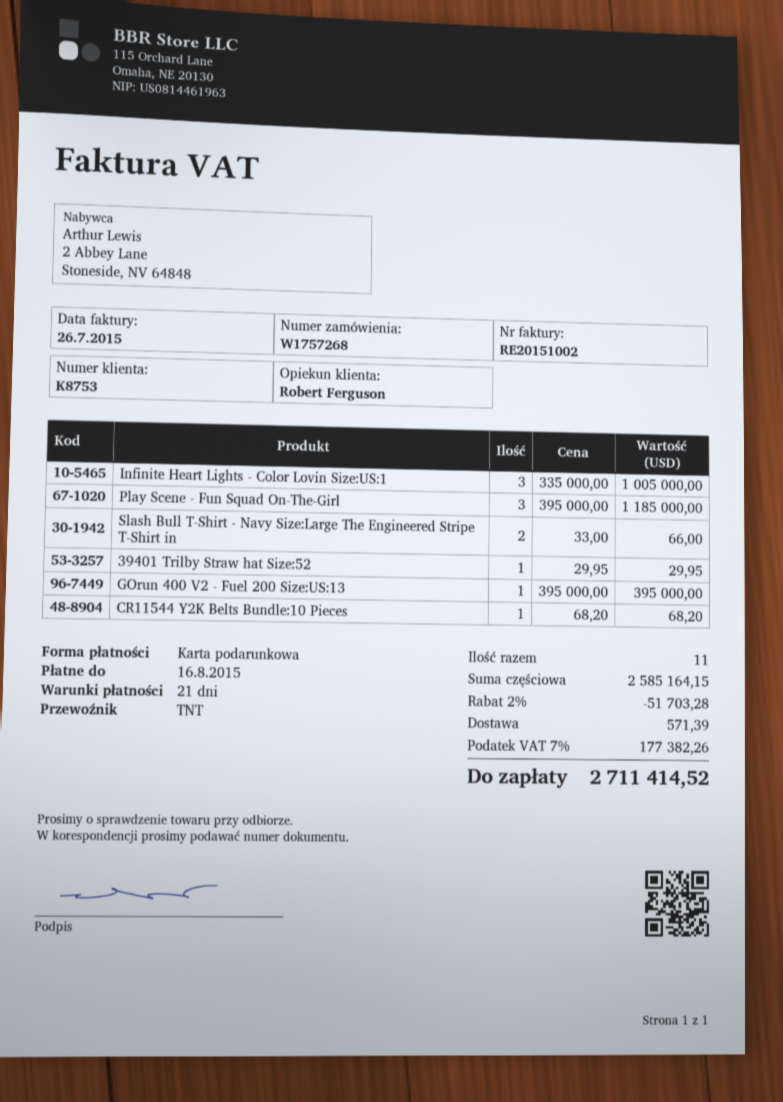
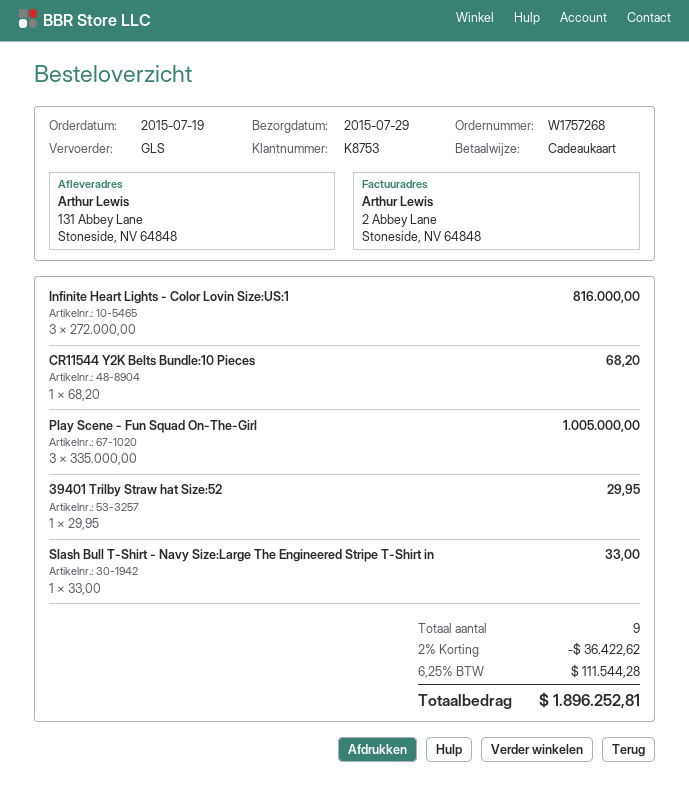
shipping method: TNT -> GLS
Infinite Heart Lights - Color Lovin Size:US:1: 3 x 335000.00 = 1005000.00 -> 3 x 272000.00 = 816000.00
Play Scene - Fun Squad On-The-Girl: 3 x 395000.00 = 1185000.00 -> 3 x 335000.00 = 1005000.00
Slash Bull T-Shirt - Navy Size:Large The Engineered Stripe T-Shirt in: 2 x 33.00 = 66.00 -> 1 x 33.00 = 33.00
GOrun 400 V2 - Fuel 200 Size:US:13: 1 x 395000.00 = 395000.00 -> none
total quantity: 11 -> 9
discount: 2% = 51703.28 -> 2% = 36422.62
shipping: 571.39 -> none
tax: 7% = 177382.26 -> 6.25% = 111544.28
total: 2711414.52 -> 1896252.81

